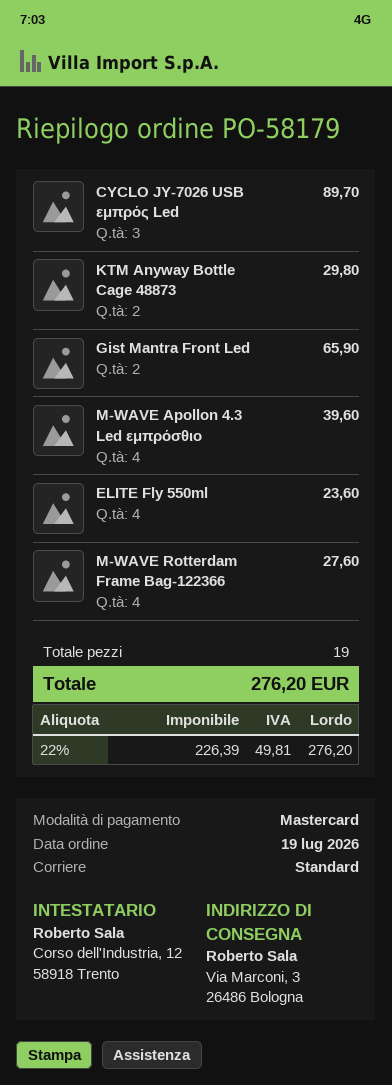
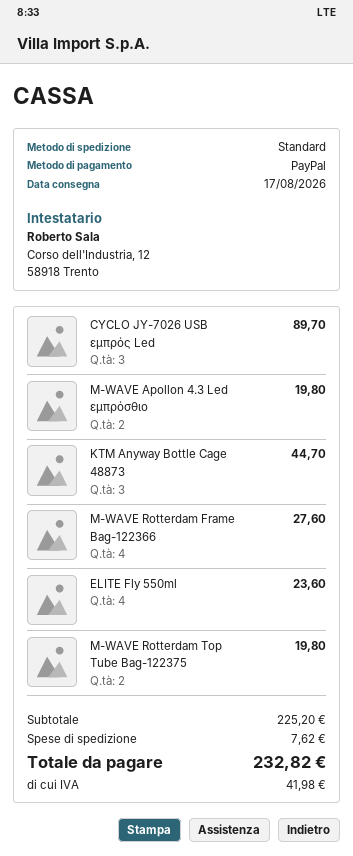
payment method: Mastercard -> PayPal
KTM Anyway Bottle Cage 48873: 2 for 29.80 -> 3 for 44.70
Gist Mantra Front Led: 2 for 65.90 -> none
M-WAVE Apollon 4.3 Led εμπρόσθιο: 4 for 39.60 -> 2 for 19.80
M-WAVE Rotterdam Top Tube Bag-122375: none -> 2 for 19.80
shipping: none -> 7.62
tax: 49.81 -> 41.98
total: 276.20 -> 232.82

